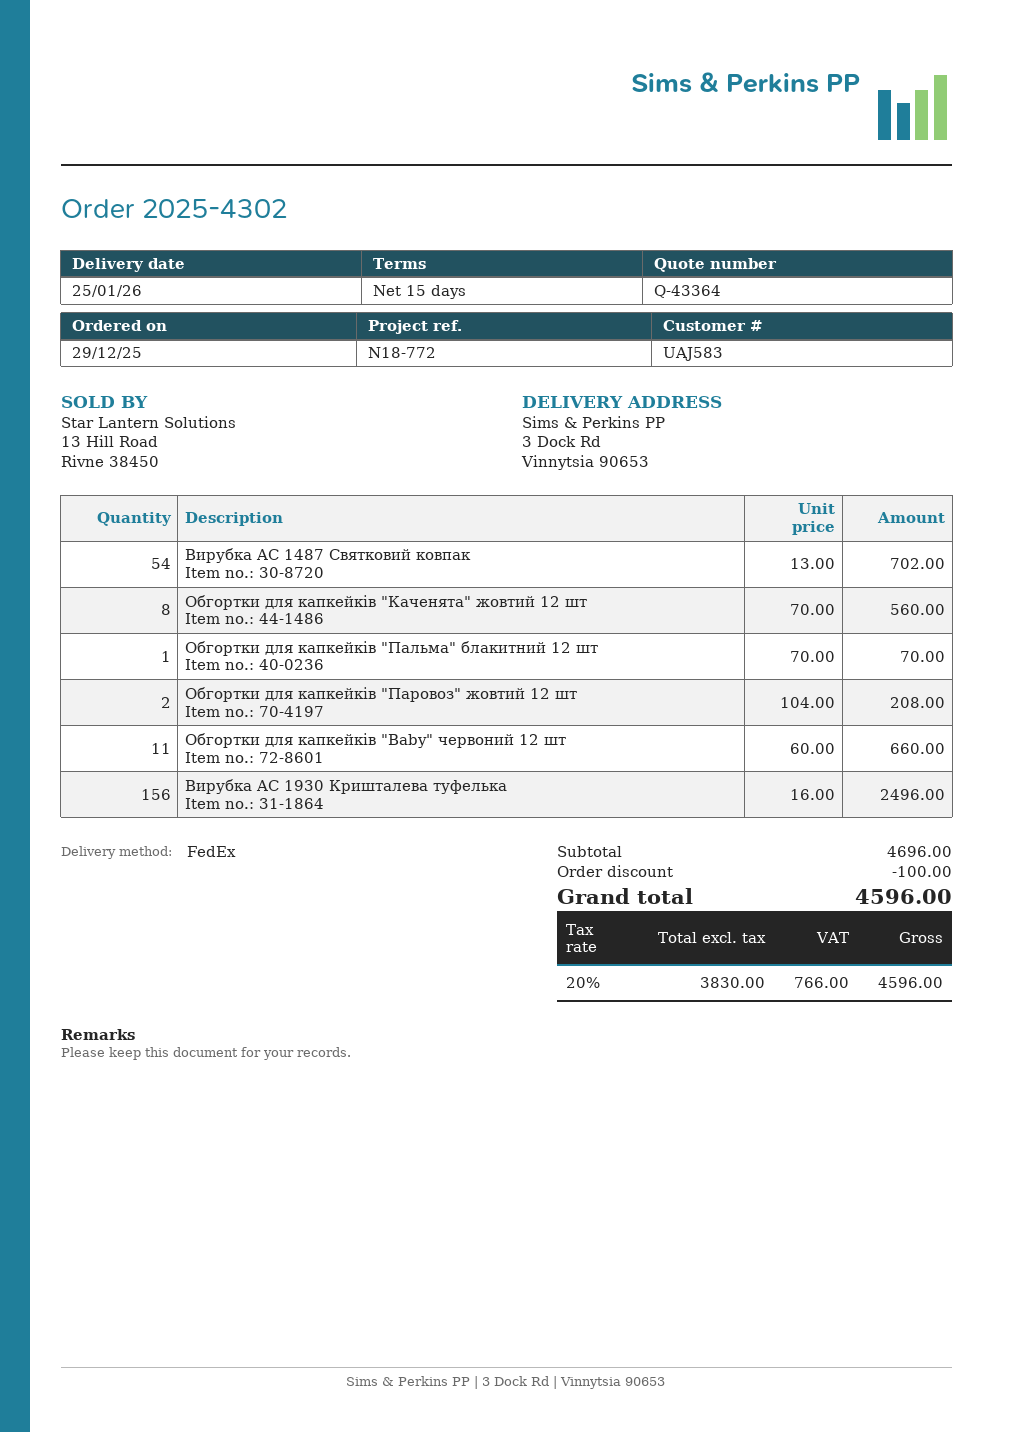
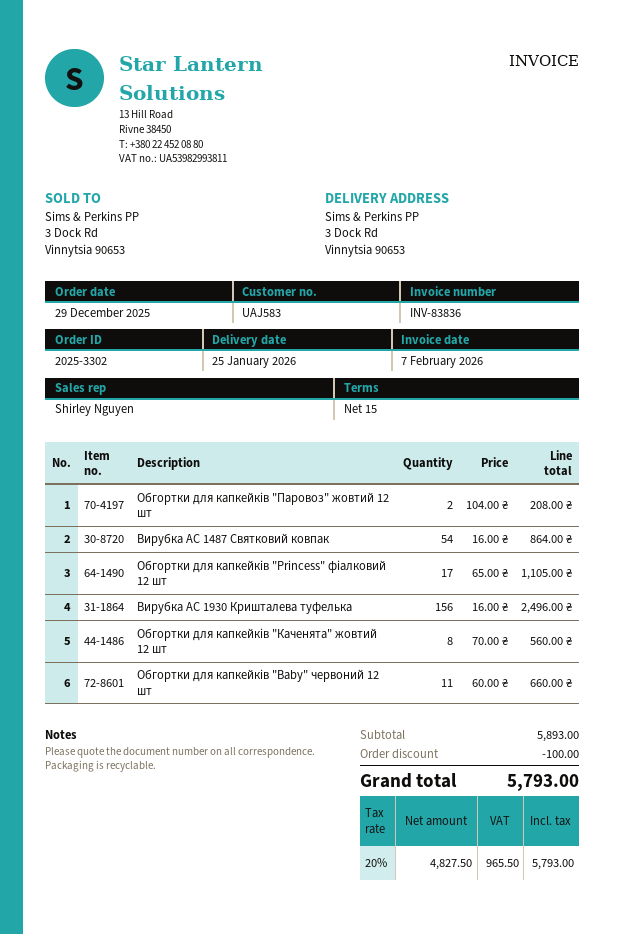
order number: 2025-4302 -> 2025-3302
Вирубка AC 1487 Святковий ковпак: 54 x 13.00 = 702.00 -> 54 x 16.00 = 864.00
Обгортки для капкейків "Пальма" блакитний 12 шт: 1 x 70.00 = 70.00 -> none
Обгортки для капкейків "Princess" фіалковий 12 шт: none -> 17 x 65.00 = 1105.00
subtotal: 4696.00 -> 5893.00
net: 3830.00 -> 4827.50
tax: 20% = 766.00 -> 20% = 965.50
total: 4596.00 -> 5793.00

